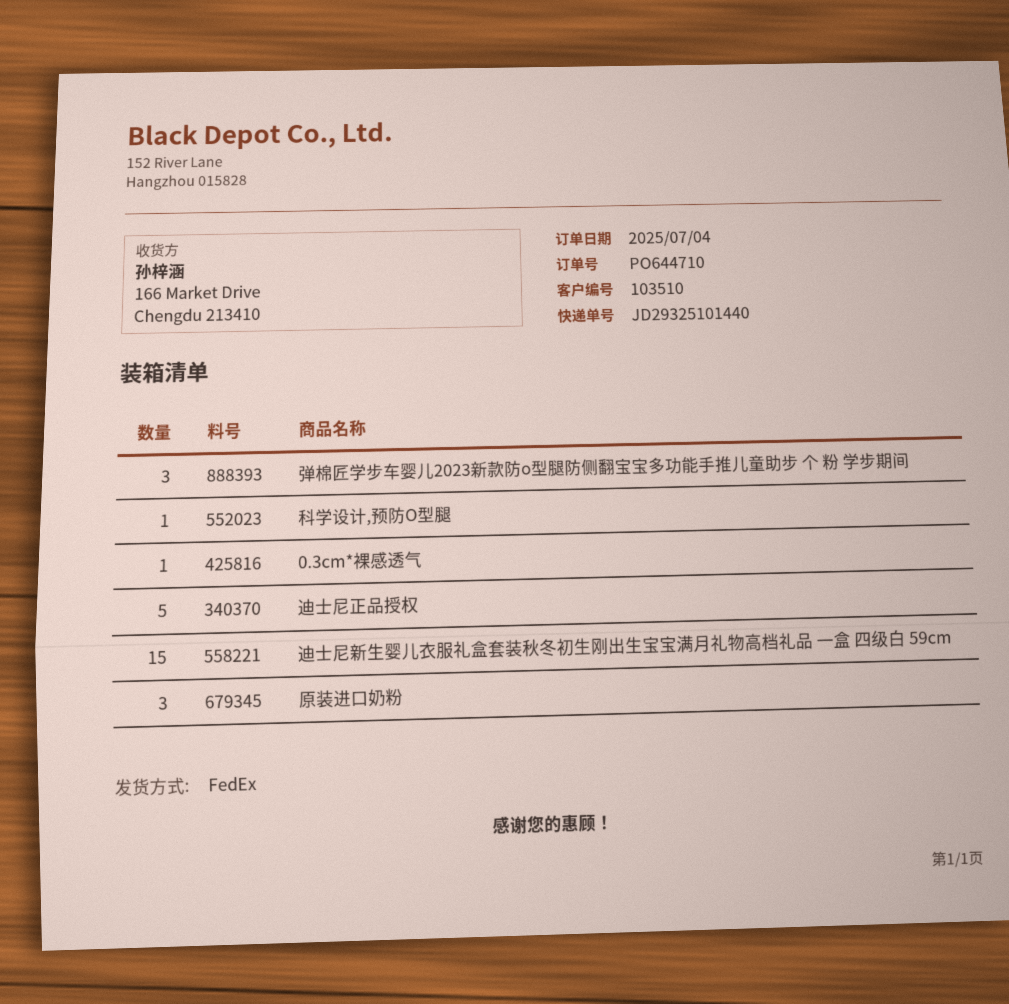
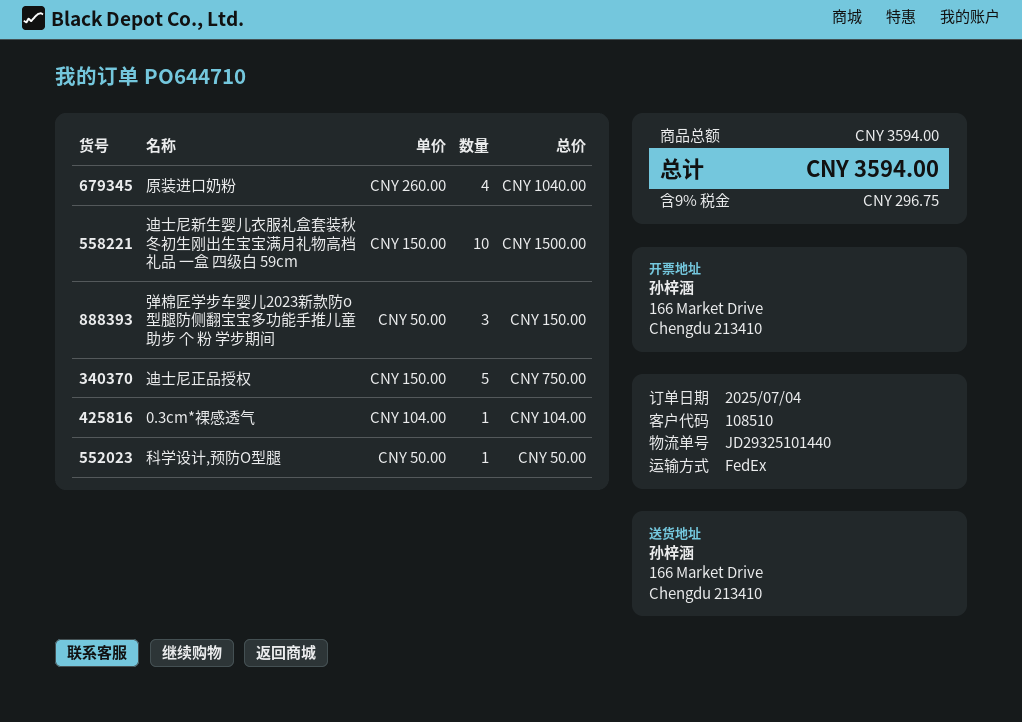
customer number: 103510 -> 108510
迪士尼新生婴儿衣服礼盒套装秋冬初生刚出生宝宝满月礼物高档礼品 一盒 四级白 59cm: 15 -> 10
原装进口奶粉: 3 -> 4

